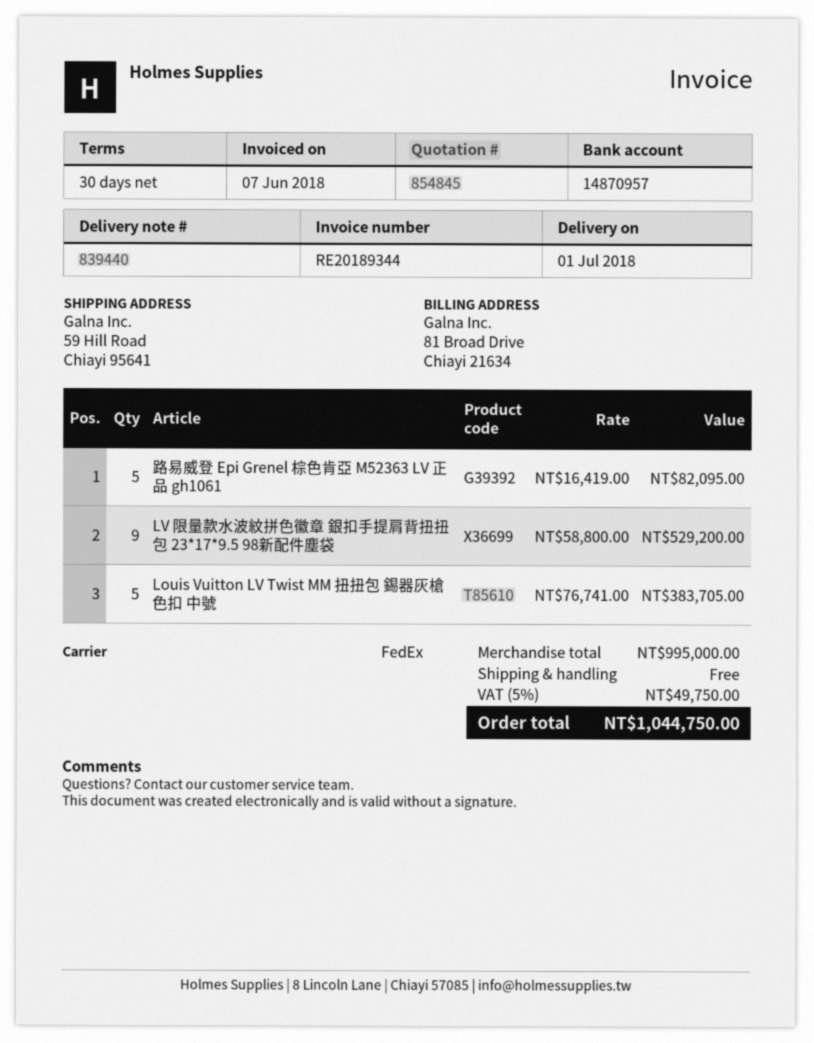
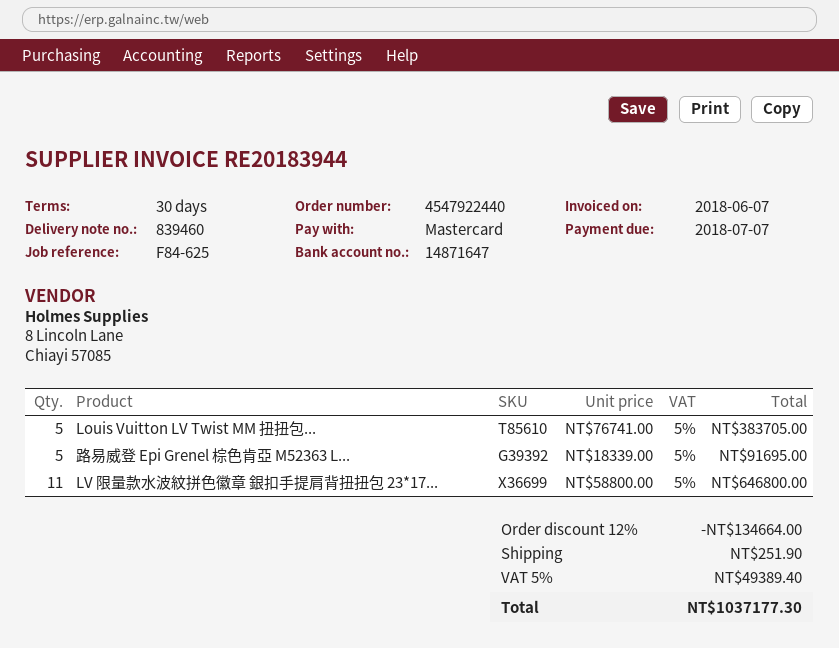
delivery note number: 839440 -> 839460
invoice number: RE20189344 -> RE20183944
bank account: 14870957 -> 14871647
路易威登 Epi Grenel 棕色肯亞 M52363 LV 正品 gh1061: 5 x 16419.00 = 82095.00 -> 5 x 18339.00 = 91695.00
LV 限量款水波紋拼色徽章 銀扣手提肩背扭扭包 23*17*9.5 98新配件塵袋: 9 x 58800.00 = 529200.00 -> 11 x 58800.00 = 646800.00
discount: none -> 12% = 134664.00
shipping: 0.00 -> 251.90
tax: 5% = 49750.00 -> 5% = 49389.40
total: 1044750.00 -> 1037177.30

